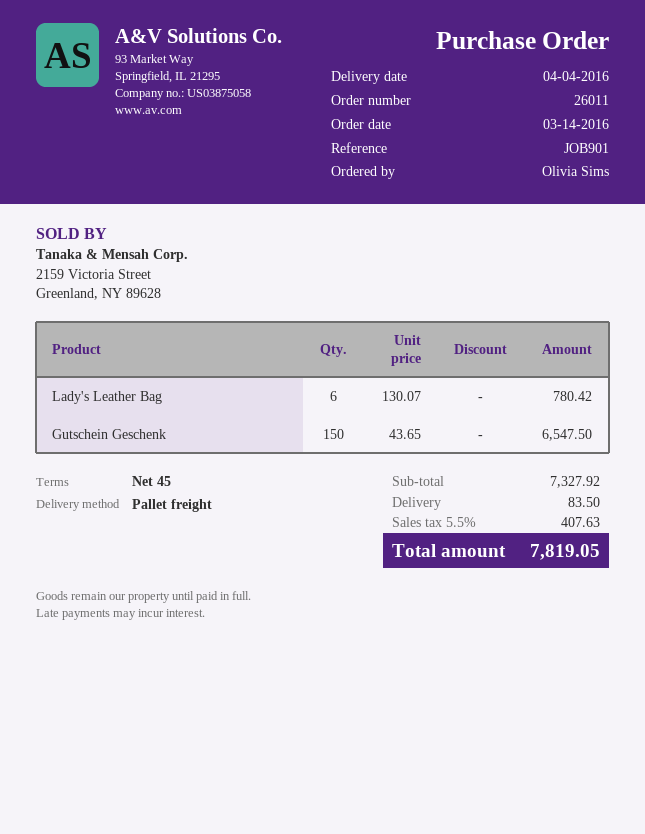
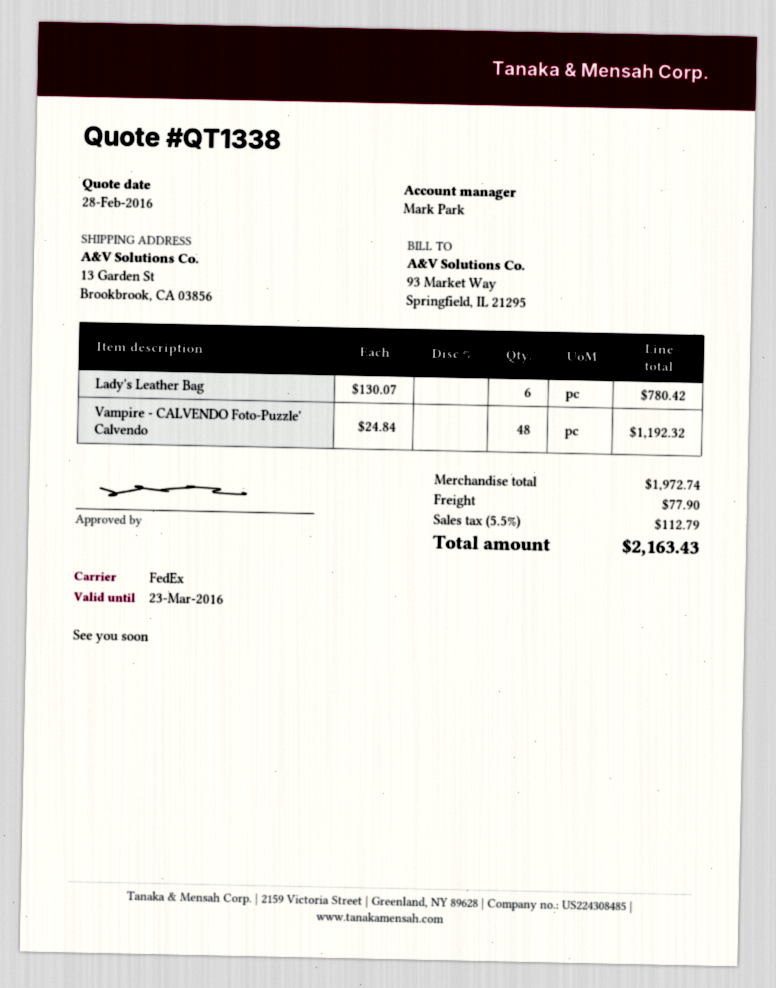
shipping method: pallet freight -> FedEx
Gutschein Geschenk: 150 x 43.65 = 6547.50 -> none
Vampire - CALVENDO Foto-Puzzle' Calvendo: none -> 48 x 24.84 = 1192.32
subtotal: 7327.92 -> 1972.74
shipping: 83.50 -> 77.90
tax: 5.5% = 407.63 -> 5.5% = 112.79
total: 7819.05 -> 2163.43

